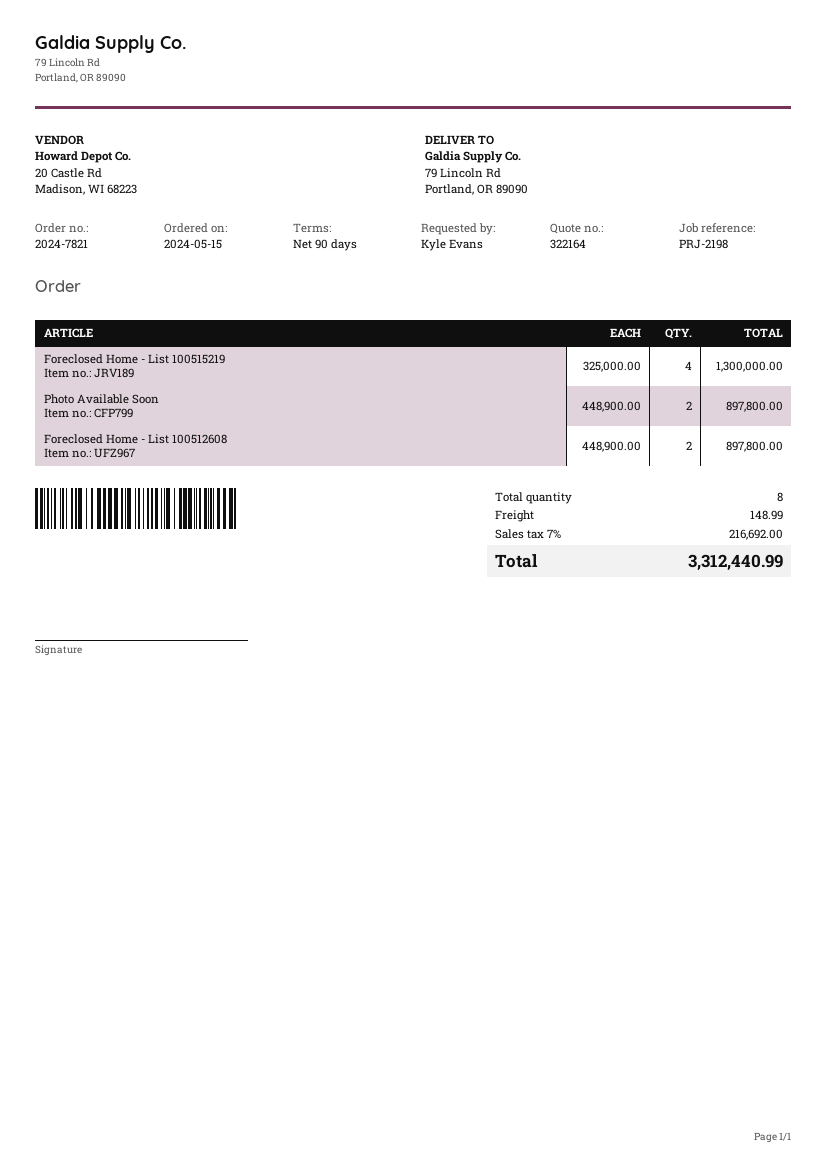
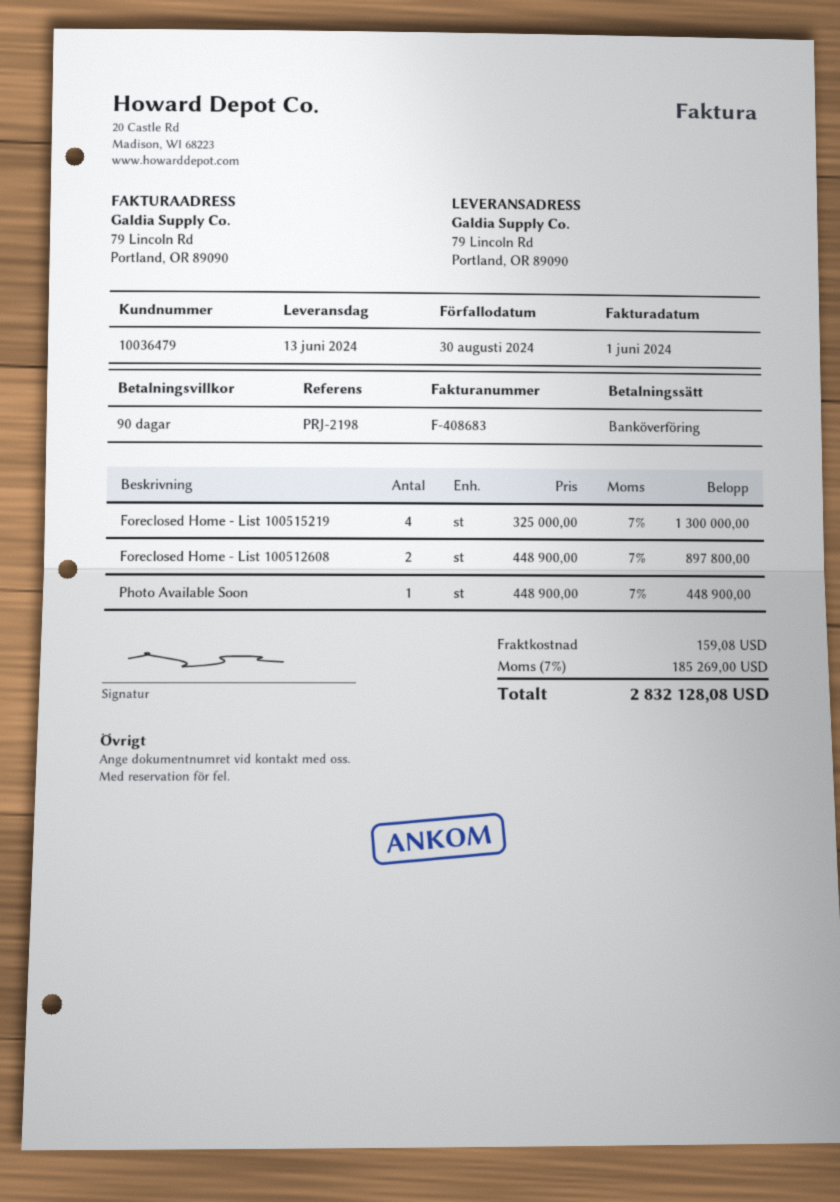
Photo Available Soon: 2 x 448900.00 = 897800.00 -> 1 x 448900.00 = 448900.00
shipping: 148.99 -> 159.08
tax: 7% = 216692.00 -> 7% = 185269.00
total: 3312440.99 -> 2832128.08

